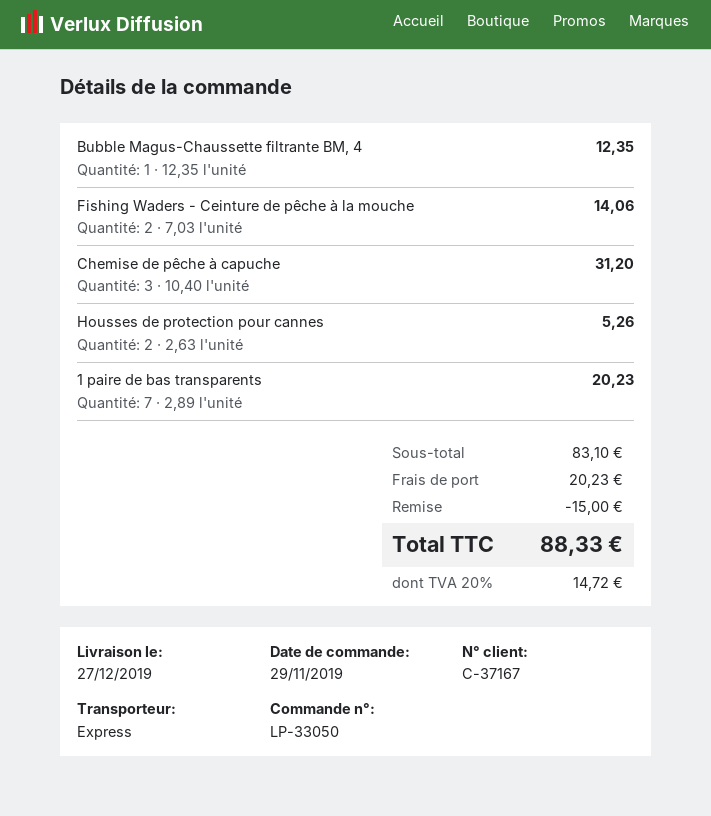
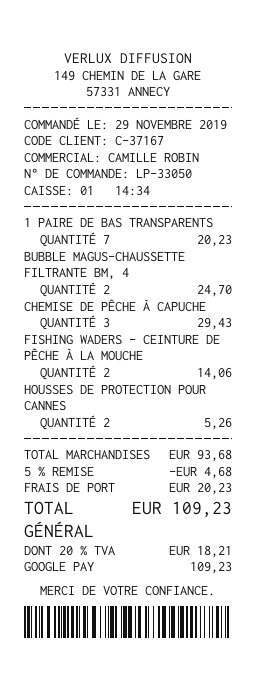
Bubble Magus-Chaussette filtrante BM, 4: 1 for 12.35 -> 2 for 24.70
Chemise de pêche à capuche: 3 for 31.20 -> 3 for 29.43
subtotal: 83.10 -> 93.68
discount: 15.00 -> 4.68
tax: 20% = 14.72 -> 20% = 18.21
total: 88.33 -> 109.23

